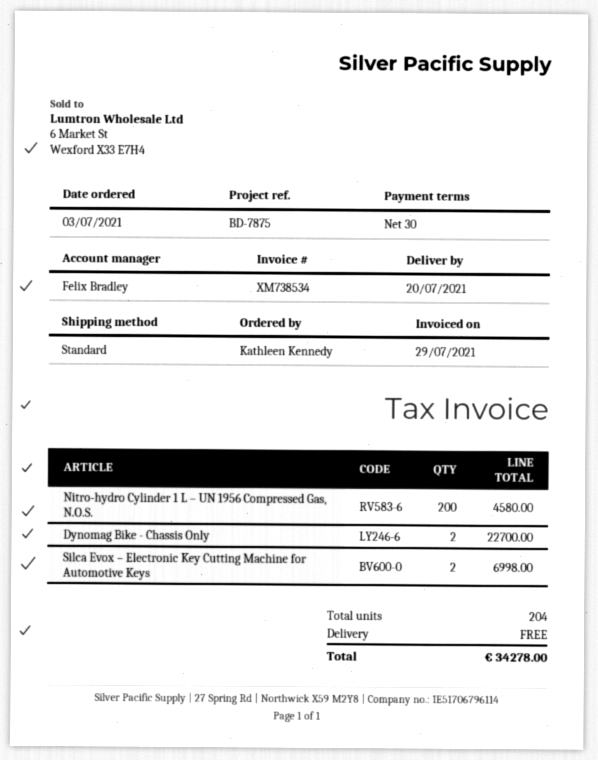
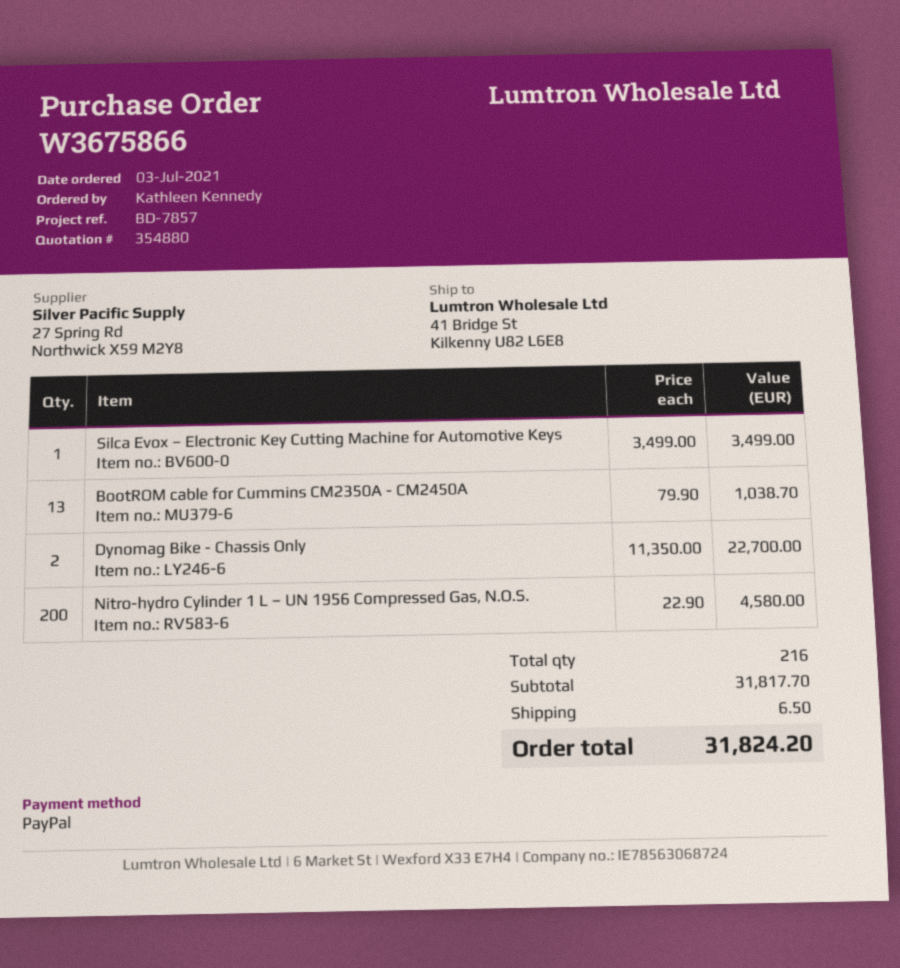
reference: BD-7875 -> BD-7857
Silca Evox – Electronic Key Cutting Machine for Automotive Keys: 2 for 6998.00 -> 1 for 3499.00
BootROM cable for Cummins CM2350A - CM2450A: none -> 13 for 1038.70
total quantity: 204 -> 216
shipping: 0.00 -> 6.50
total: 34278.00 -> 31824.20

